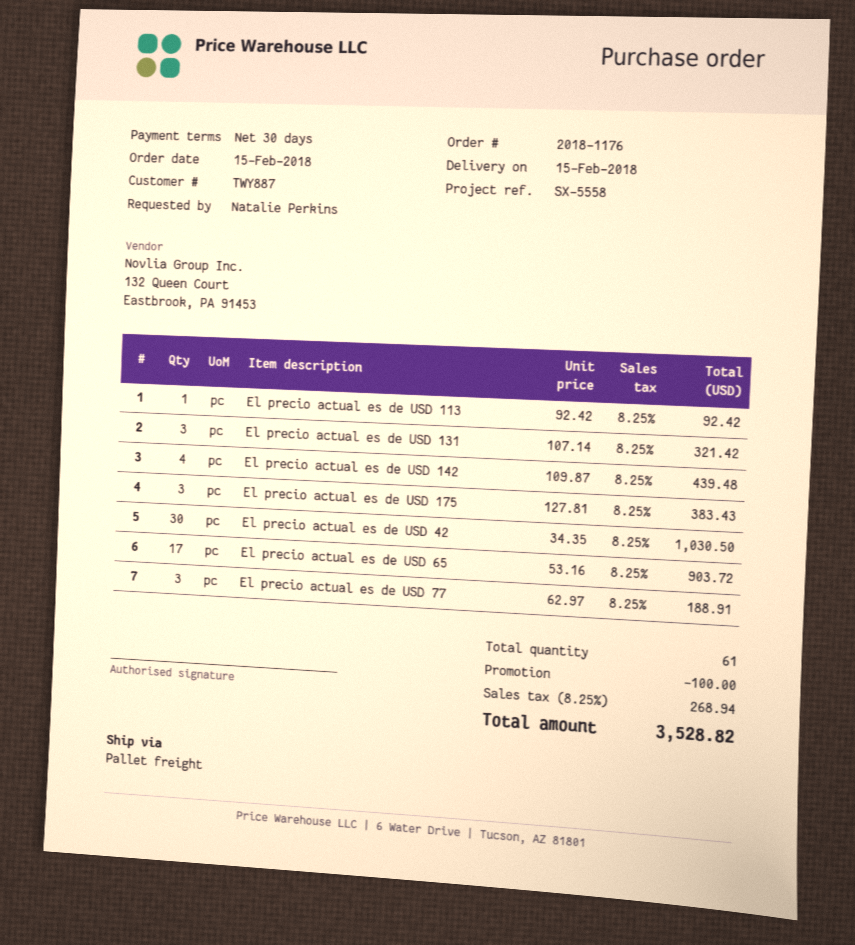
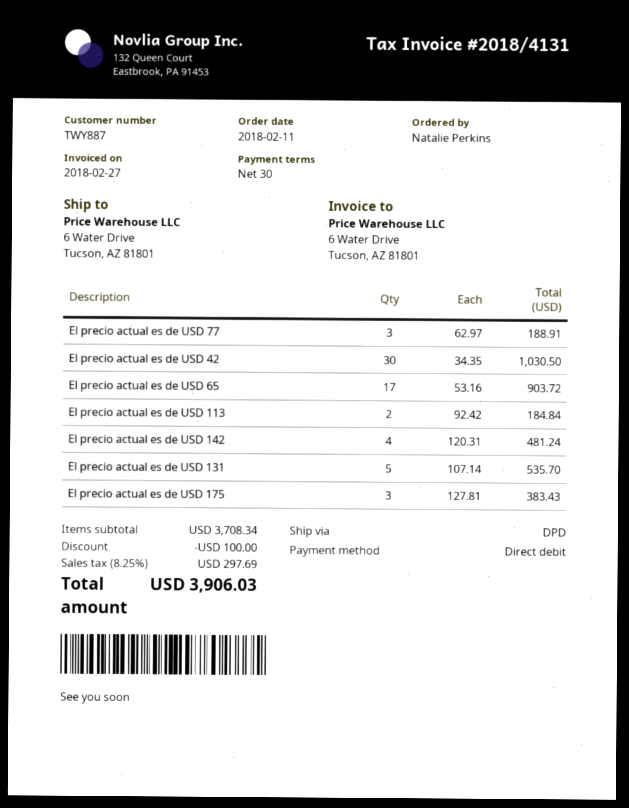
order date: 2018-02-15 -> 2018-02-11
shipping method: pallet freight -> DPD
El precio actual es de USD 113: 1 x 92.42 = 92.42 -> 2 x 92.42 = 184.84
El precio actual es de USD 131: 3 x 107.14 = 321.42 -> 5 x 107.14 = 535.70
El precio actual es de USD 142: 4 x 109.87 = 439.48 -> 4 x 120.31 = 481.24
tax: 8.25% = 268.94 -> 8.25% = 297.69
total: 3528.82 -> 3906.03

